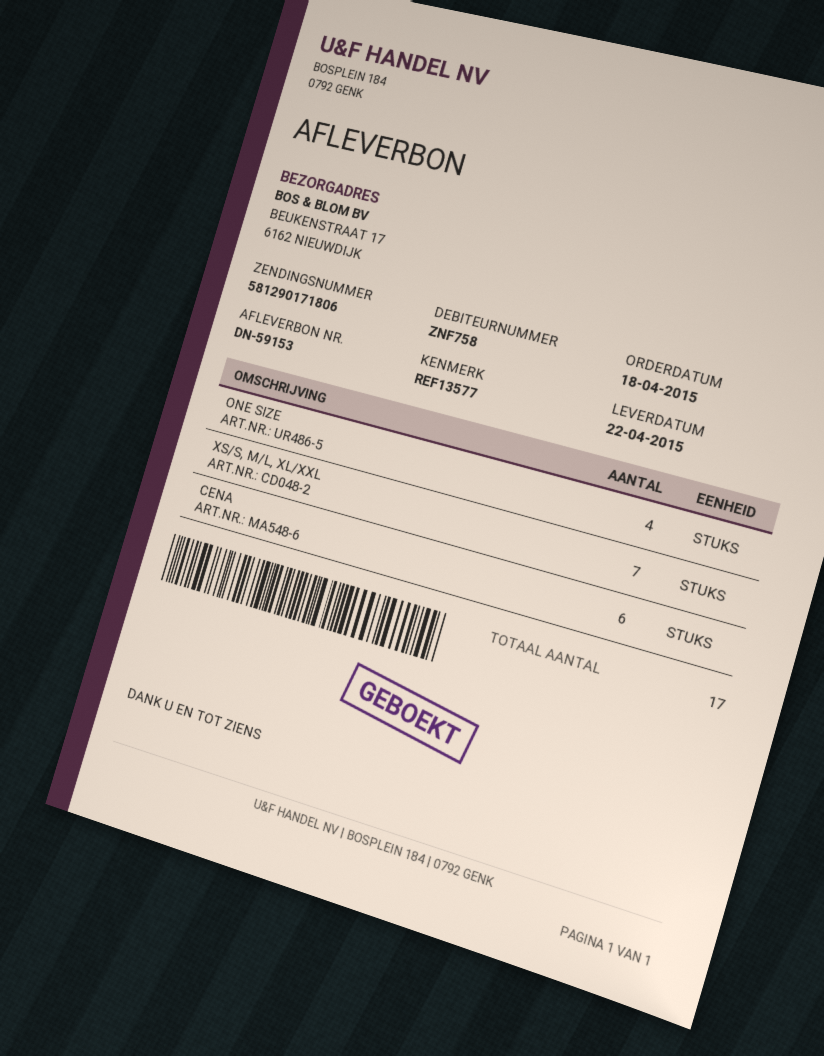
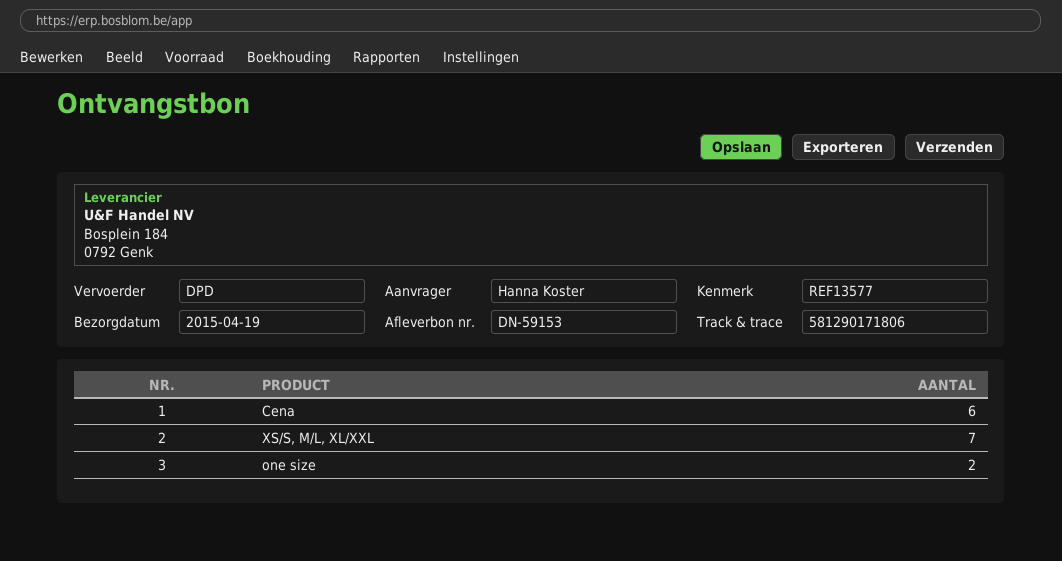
delivery date: 2015-04-22 -> 2015-04-19
ONE SIZE: 4 -> 2

